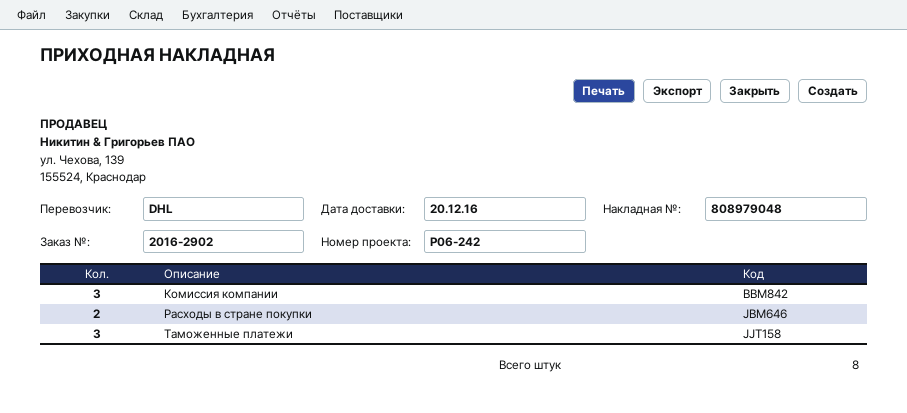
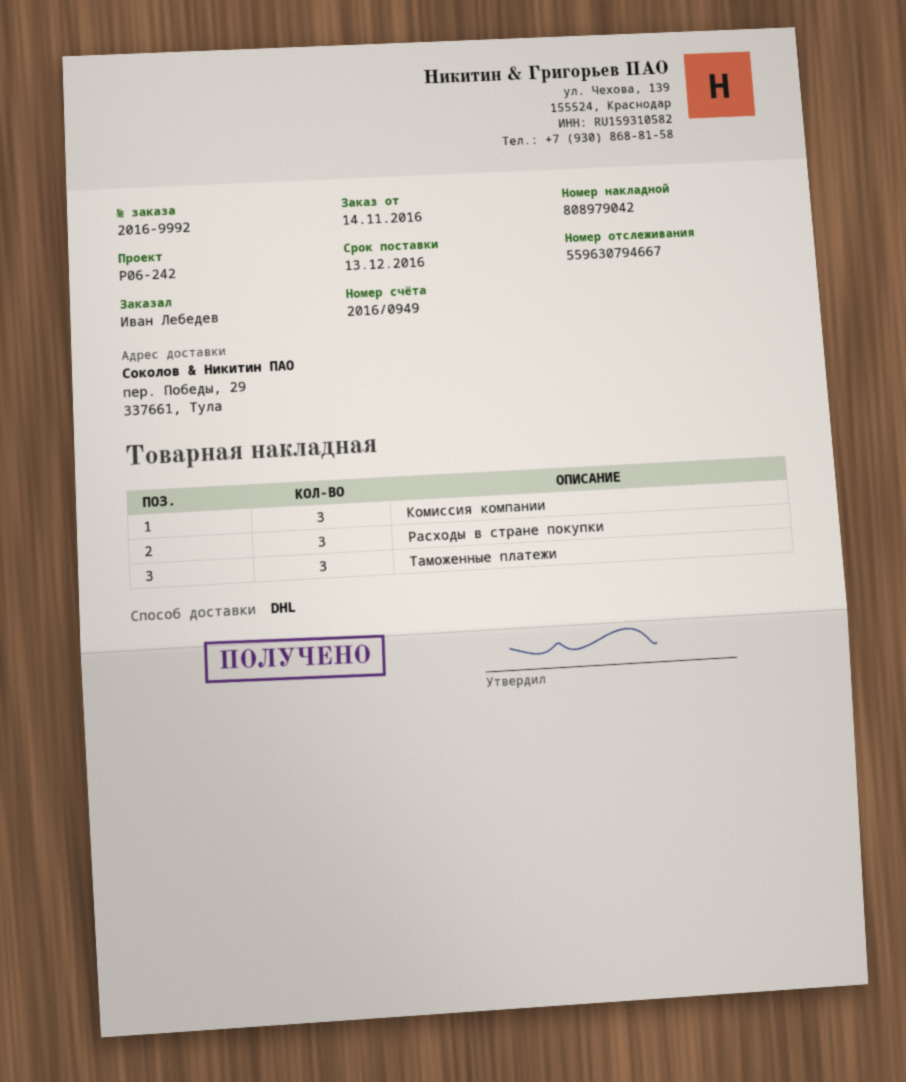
order number: 2016-2902 -> 2016-9992
delivery note number: 808979048 -> 808979042
delivery date: 2016-12-20 -> 2016-12-13
Расходы в стране покупки: 2 -> 3

